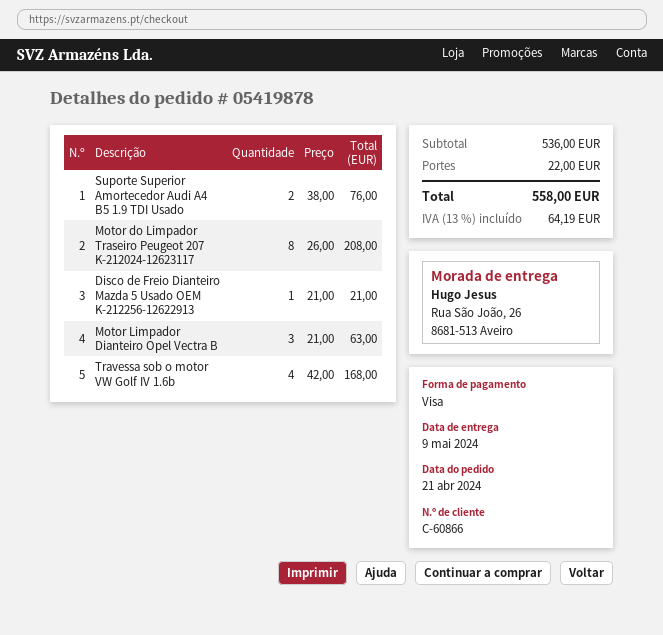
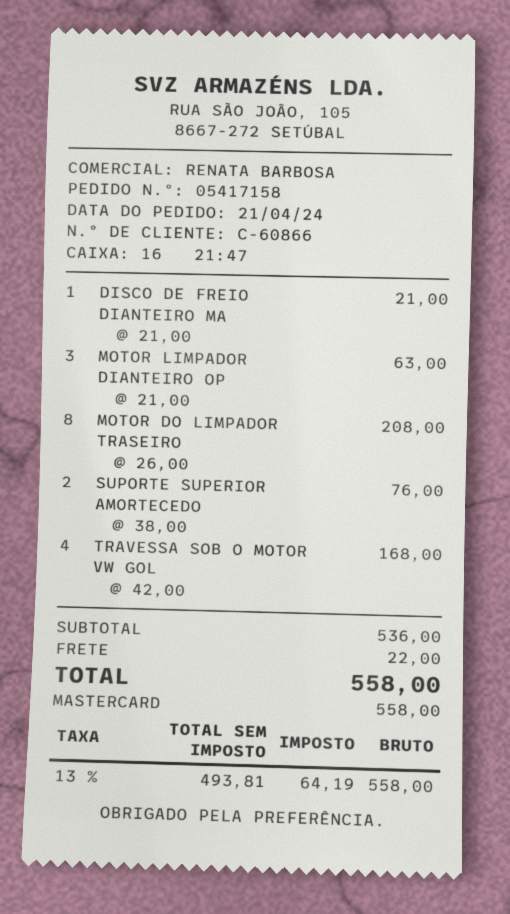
order number: 05419878 -> 05417158
payment method: Visa -> Mastercard

